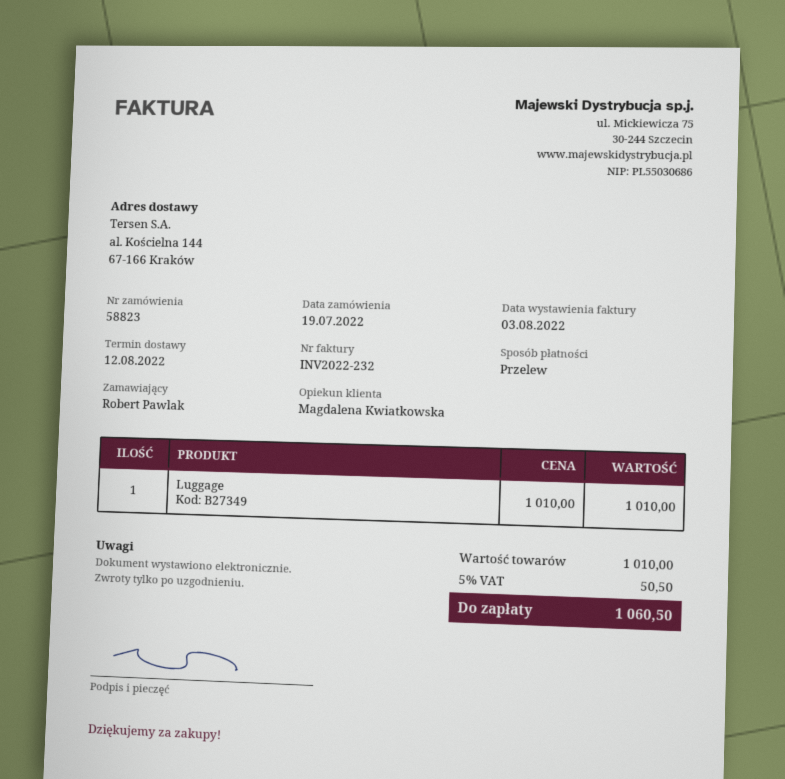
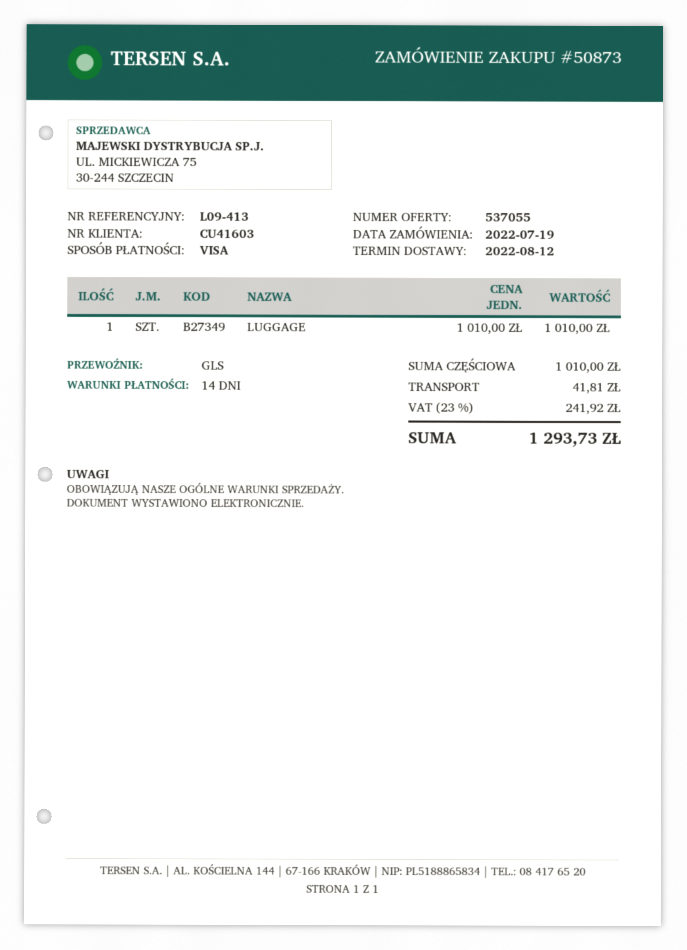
order number: 58823 -> 50873
payment method: bank transfer -> Visa
shipping: none -> 41.81
tax: 5% = 50.50 -> 23% = 241.92
total: 1060.50 -> 1293.73

